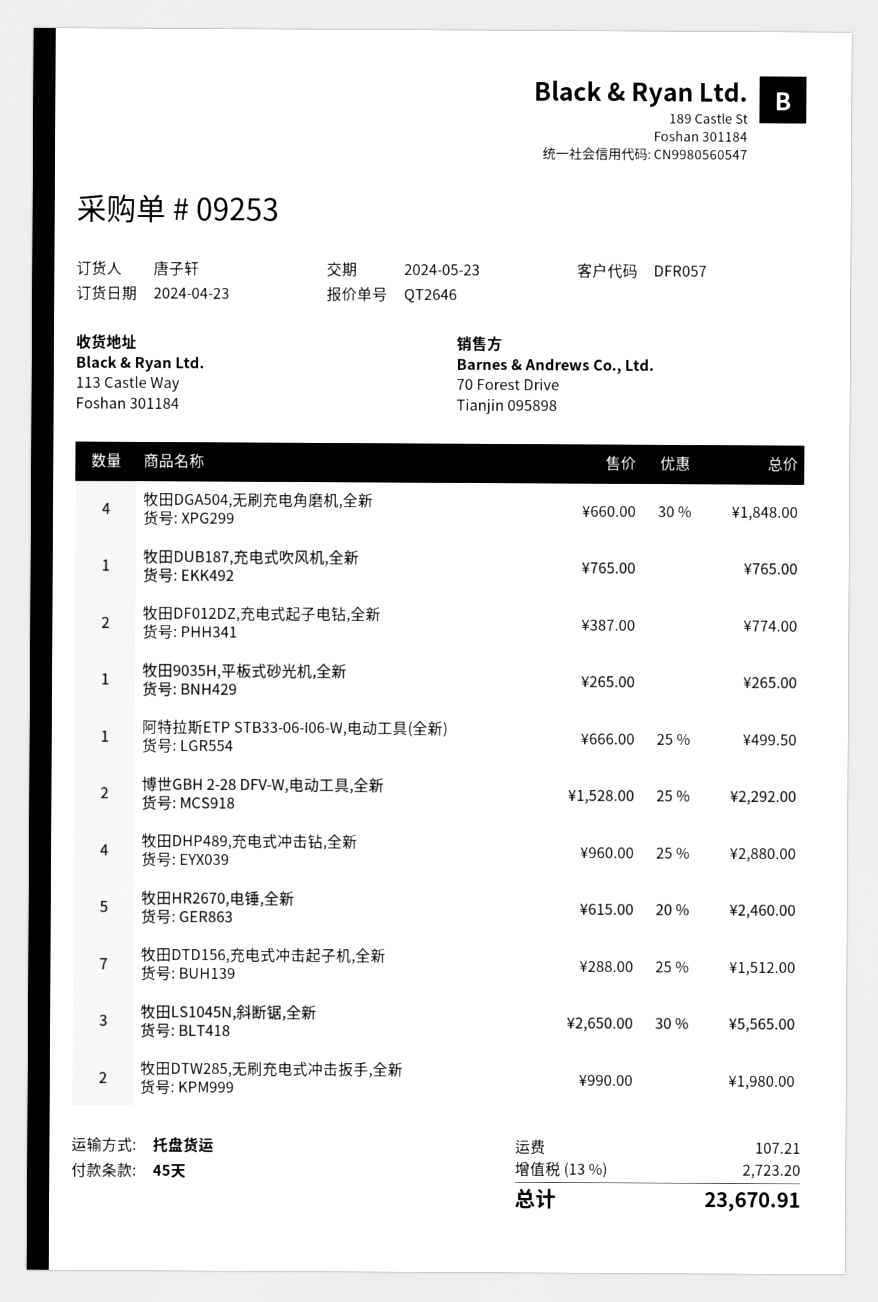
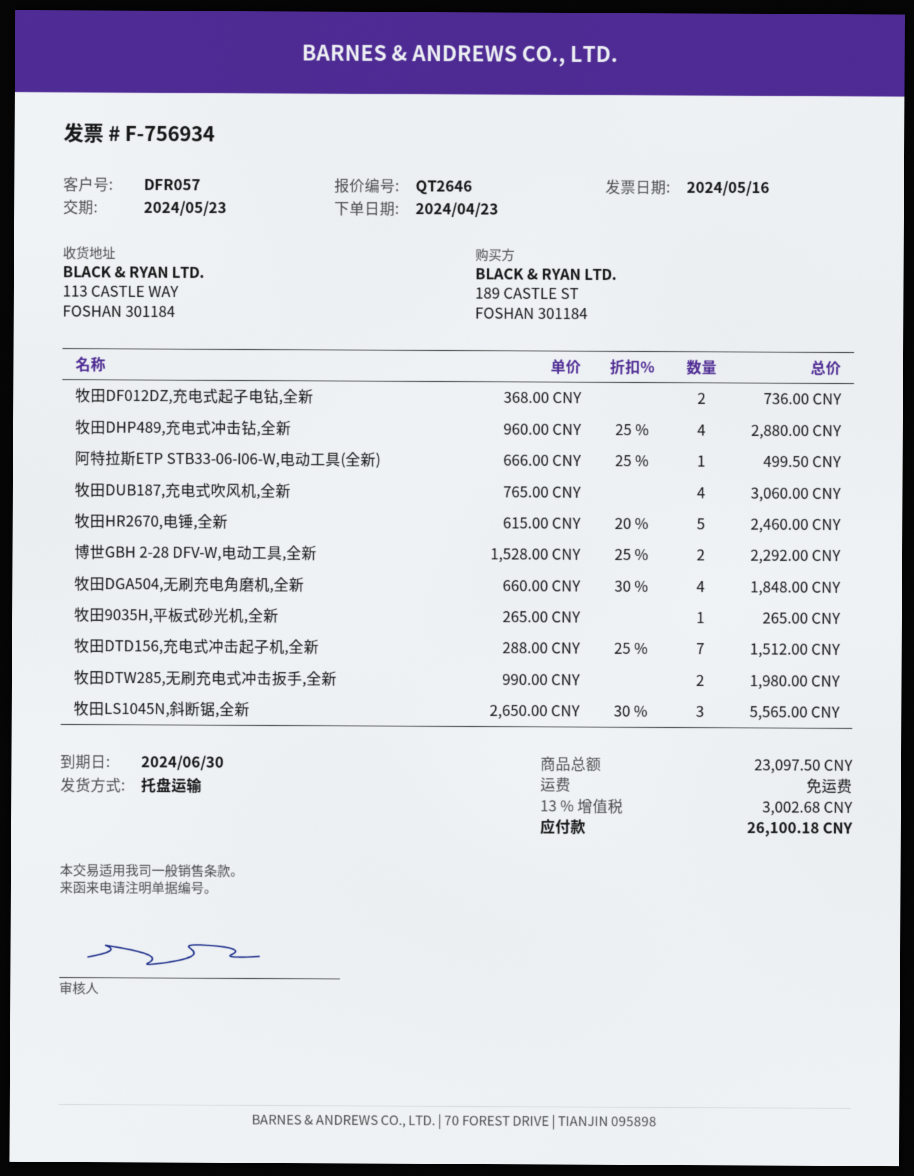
牧田DUB187,充电式吹风机,全新: 1 x 765.00 = 765.00 -> 4 x 765.00 = 3060.00
牧田DF012DZ,充电式起子电钻,全新: 2 x 387.00 = 774.00 -> 2 x 368.00 = 736.00
shipping: 107.21 -> 0.00
tax: 13% = 2723.20 -> 13% = 3002.68
total: 23670.91 -> 26100.18

